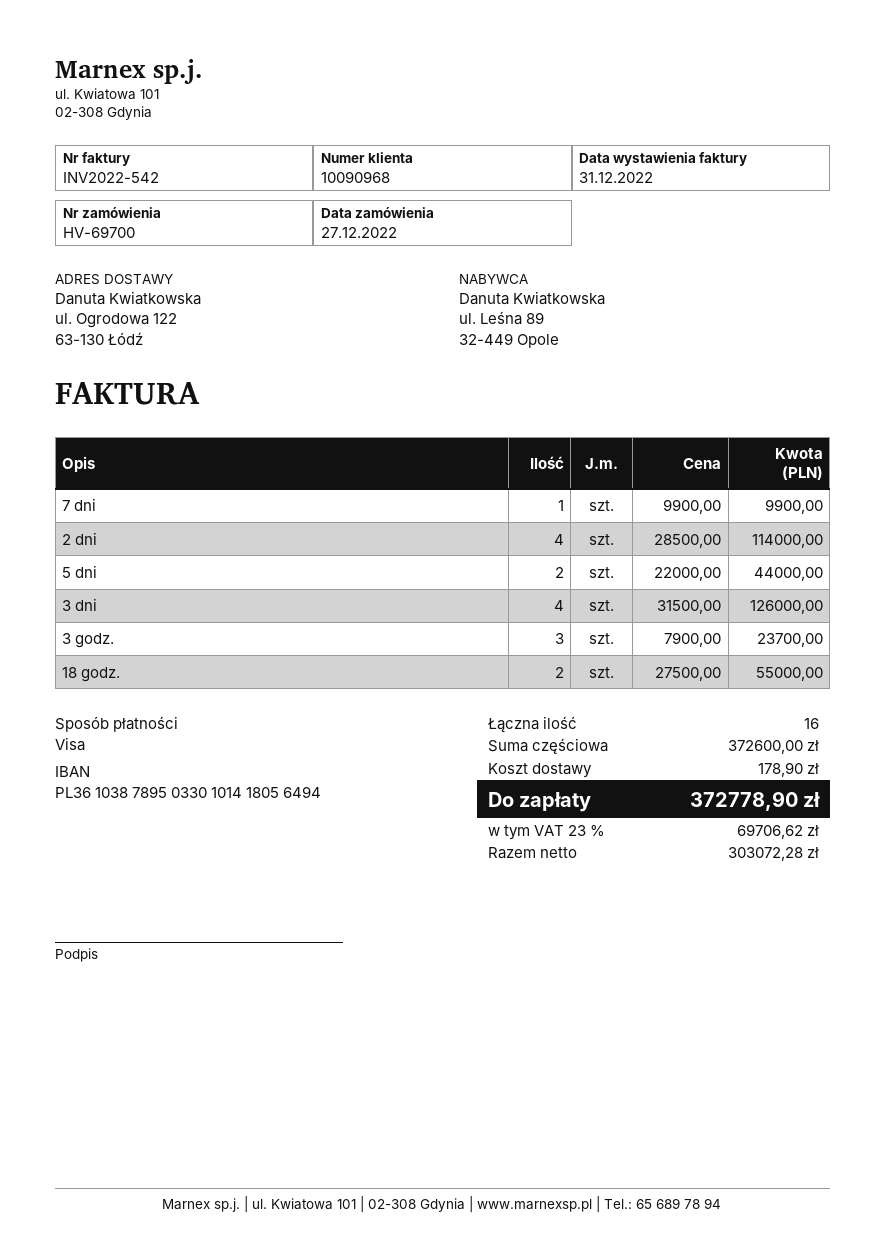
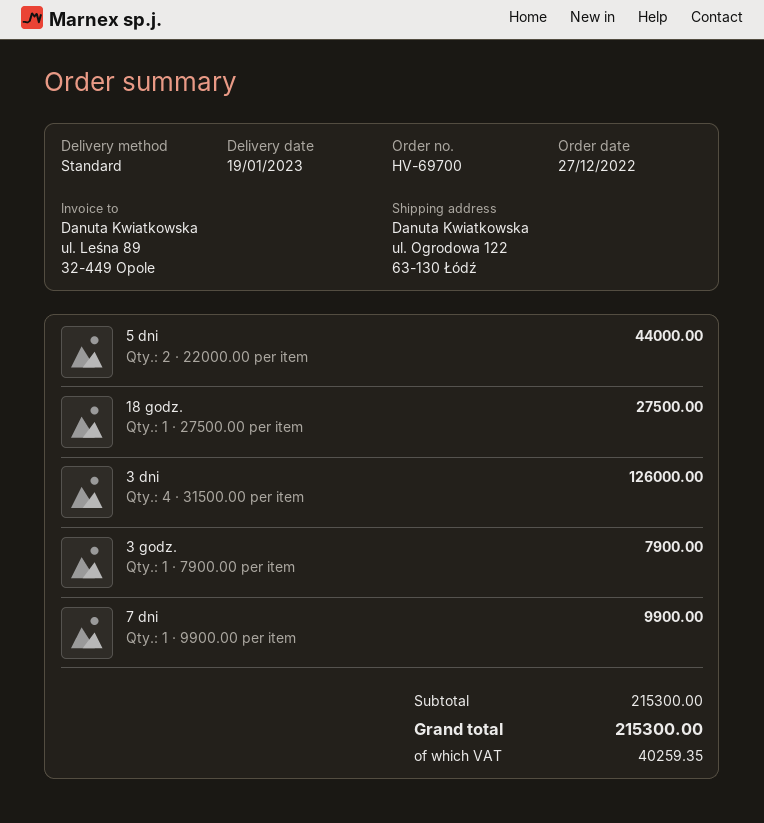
2 dni: 4 x 28500.00 = 114000.00 -> none
3 godz.: 3 x 7900.00 = 23700.00 -> 1 x 7900.00 = 7900.00
18 godz.: 2 x 27500.00 = 55000.00 -> 1 x 27500.00 = 27500.00
subtotal: 372600.00 -> 215300.00
shipping: 178.90 -> none
tax: 69706.62 -> 40259.35
total: 372778.90 -> 215300.00

